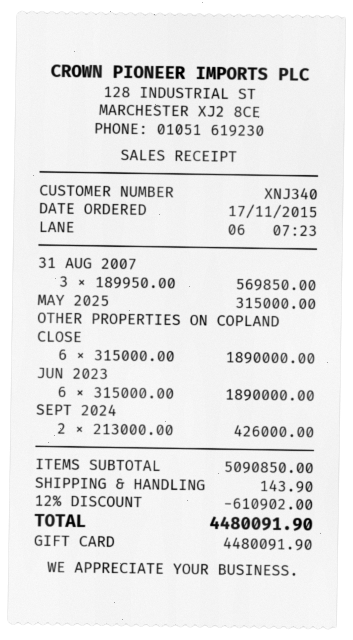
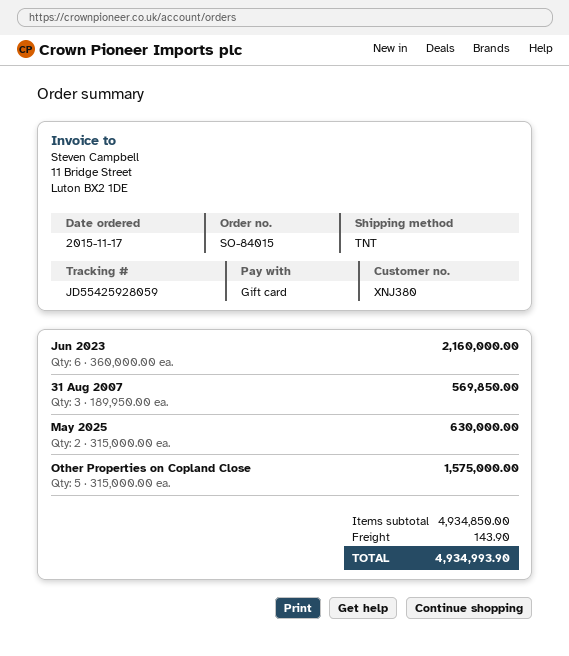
customer number: XNJ340 -> XNJ380
MAY 2025: 1 x 315000.00 = 315000.00 -> 2 x 315000.00 = 630000.00
OTHER PROPERTIES ON COPLAND CLOSE: 6 x 315000.00 = 1890000.00 -> 5 x 315000.00 = 1575000.00
JUN 2023: 6 x 315000.00 = 1890000.00 -> 6 x 360000.00 = 2160000.00
SEPT 2024: 2 x 213000.00 = 426000.00 -> none
subtotal: 5090850.00 -> 4934850.00
discount: 12% = 610902.00 -> none
total: 4480091.90 -> 4934993.90

